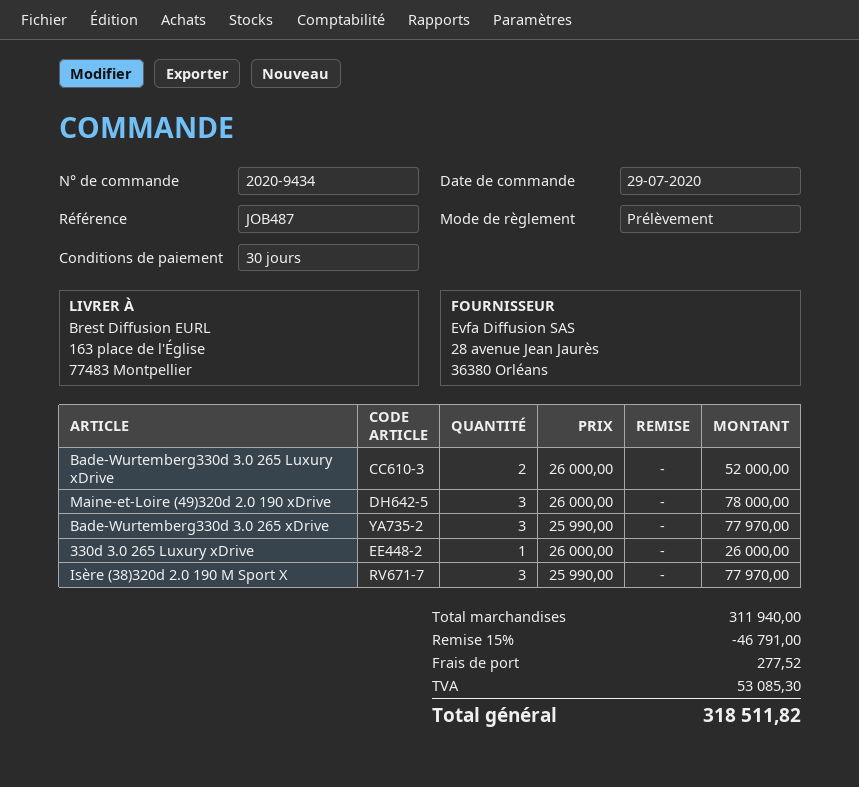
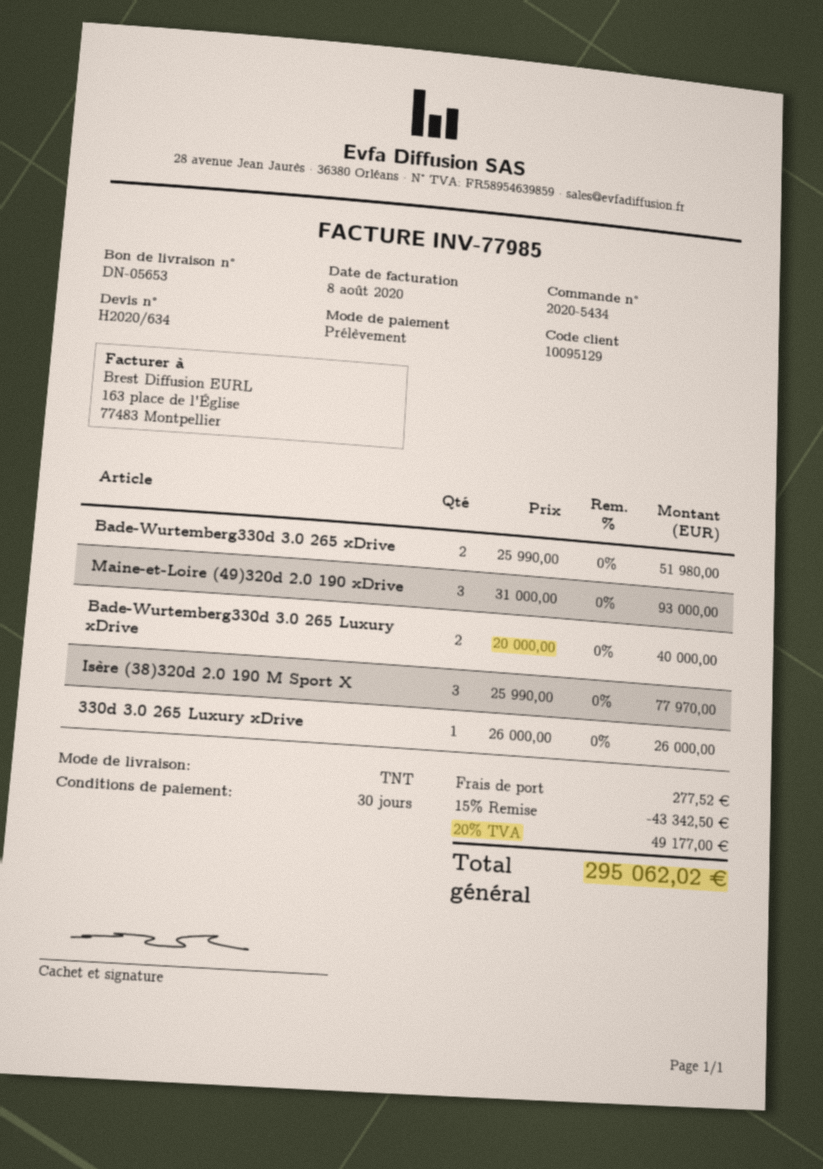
order number: 2020-9434 -> 2020-5434
Bade-Wurtemberg330d 3.0 265 Luxury xDrive: 2 x 26000.00 = 52000.00 -> 2 x 20000.00 = 40000.00
Maine-et-Loire (49)320d 2.0 190 xDrive: 3 x 26000.00 = 78000.00 -> 3 x 31000.00 = 93000.00
Bade-Wurtemberg330d 3.0 265 xDrive: 3 x 25990.00 = 77970.00 -> 2 x 25990.00 = 51980.00
discount: 15% = 46791.00 -> 15% = 43342.50
tax: 53085.30 -> 49177.00
total: 318511.82 -> 295062.02

